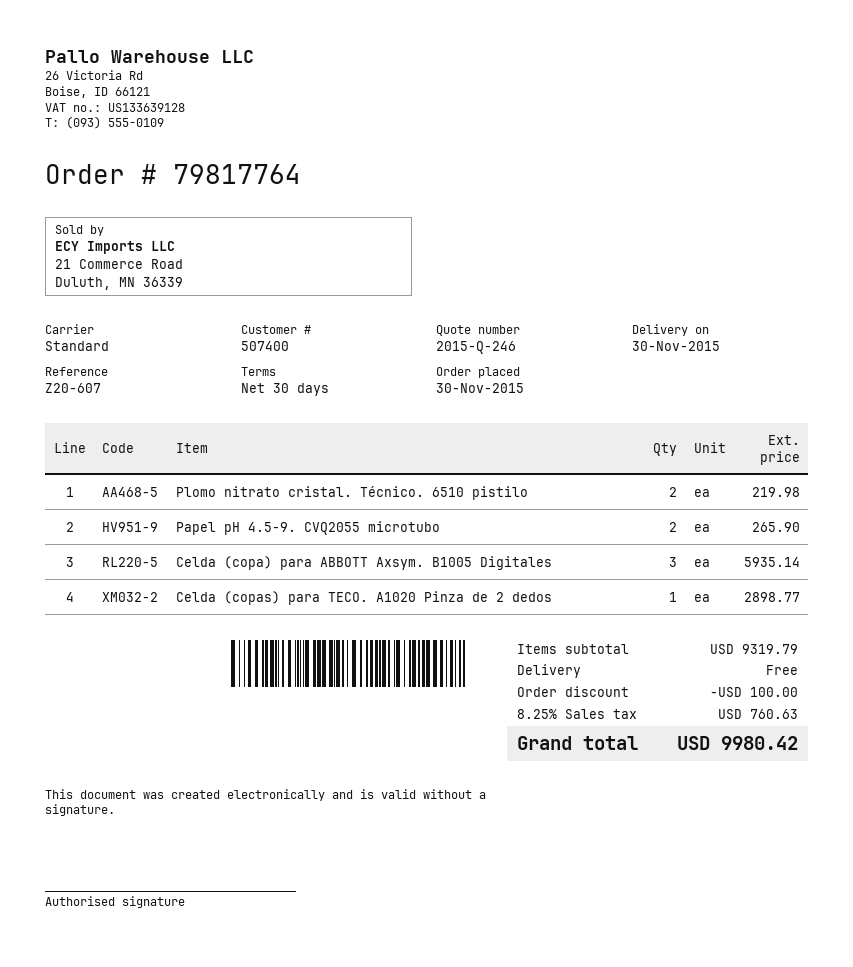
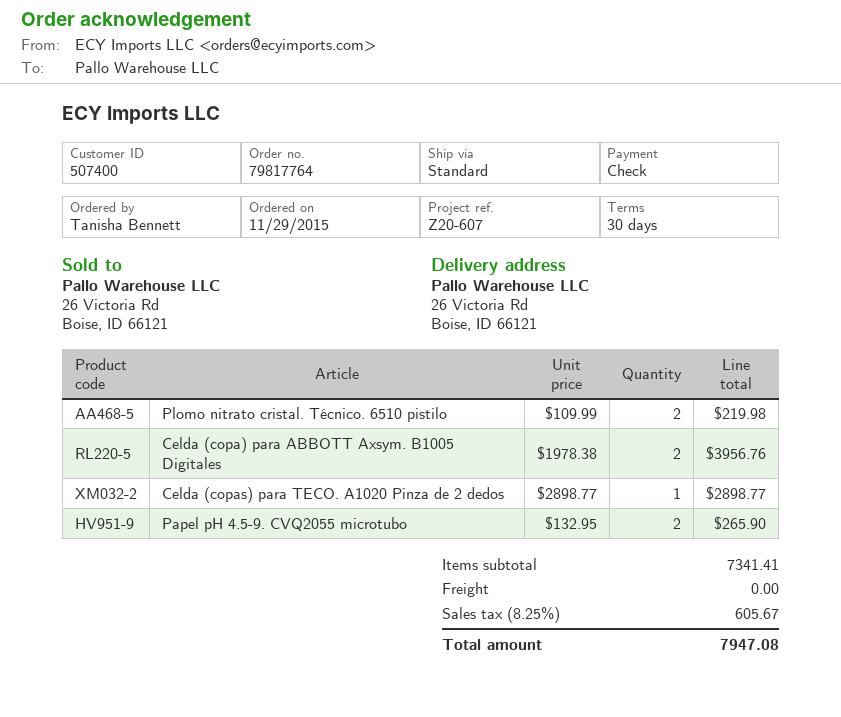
order date: 2015-11-30 -> 2015-11-29
Celda (copa) para ABBOTT Axsym. B1005 Digitales: 3 for 5935.14 -> 2 for 3956.76
subtotal: 9319.79 -> 7341.41
discount: 100.00 -> none
tax: 8.25% = 760.63 -> 8.25% = 605.67
total: 9980.42 -> 7947.08

